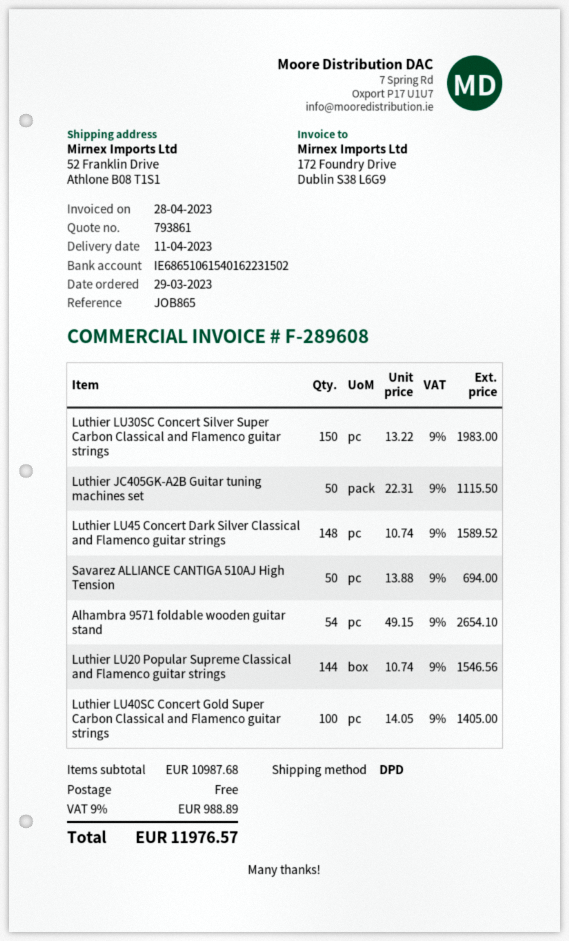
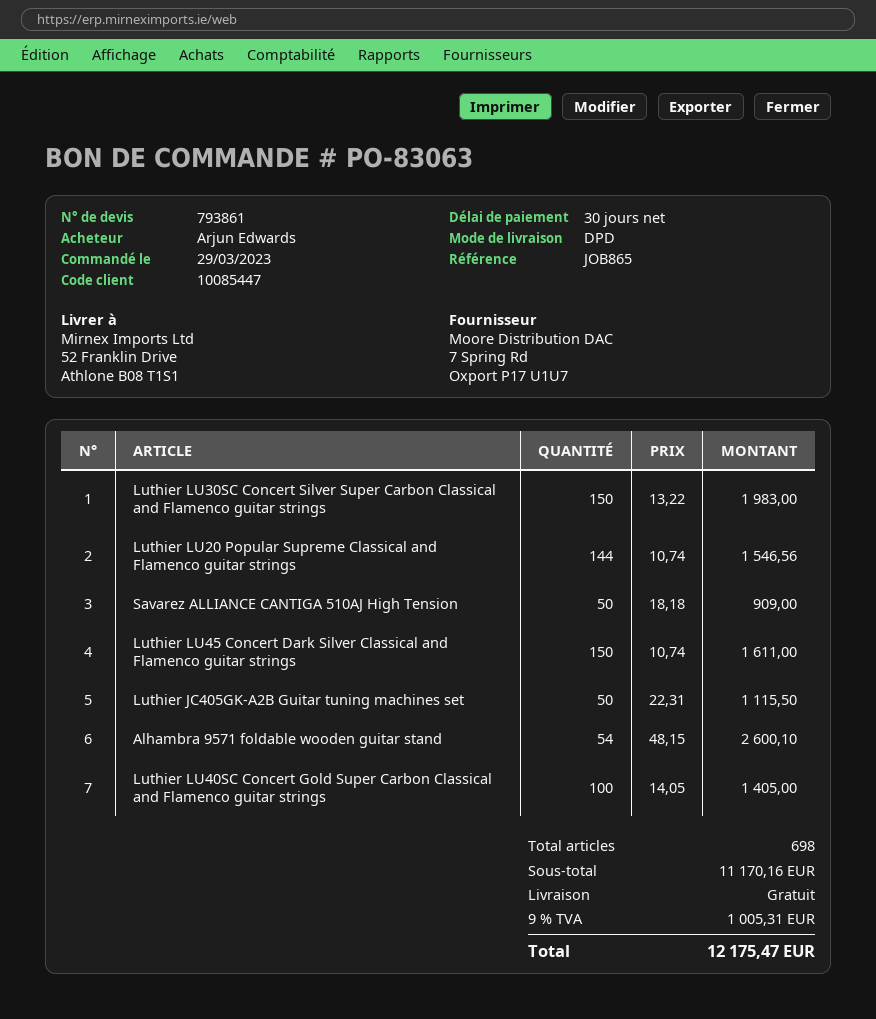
Luthier LU45 Concert Dark Silver Classical and Flamenco guitar strings: 148 x 10.74 = 1589.52 -> 150 x 10.74 = 1611.00
Savarez ALLIANCE CANTIGA 510AJ High Tension: 50 x 13.88 = 694.00 -> 50 x 18.18 = 909.00
Alhambra 9571 foldable wooden guitar stand: 54 x 49.15 = 2654.10 -> 54 x 48.15 = 2600.10
subtotal: 10987.68 -> 11170.16
tax: 9% = 988.89 -> 9% = 1005.31
total: 11976.57 -> 12175.47

